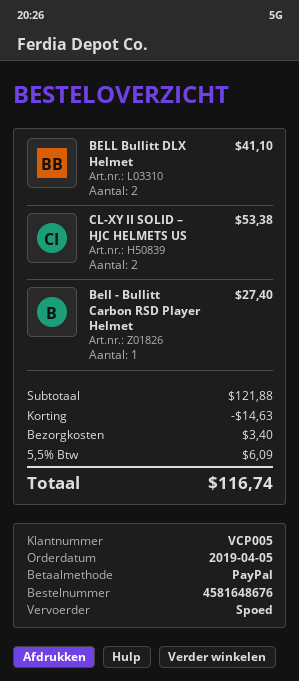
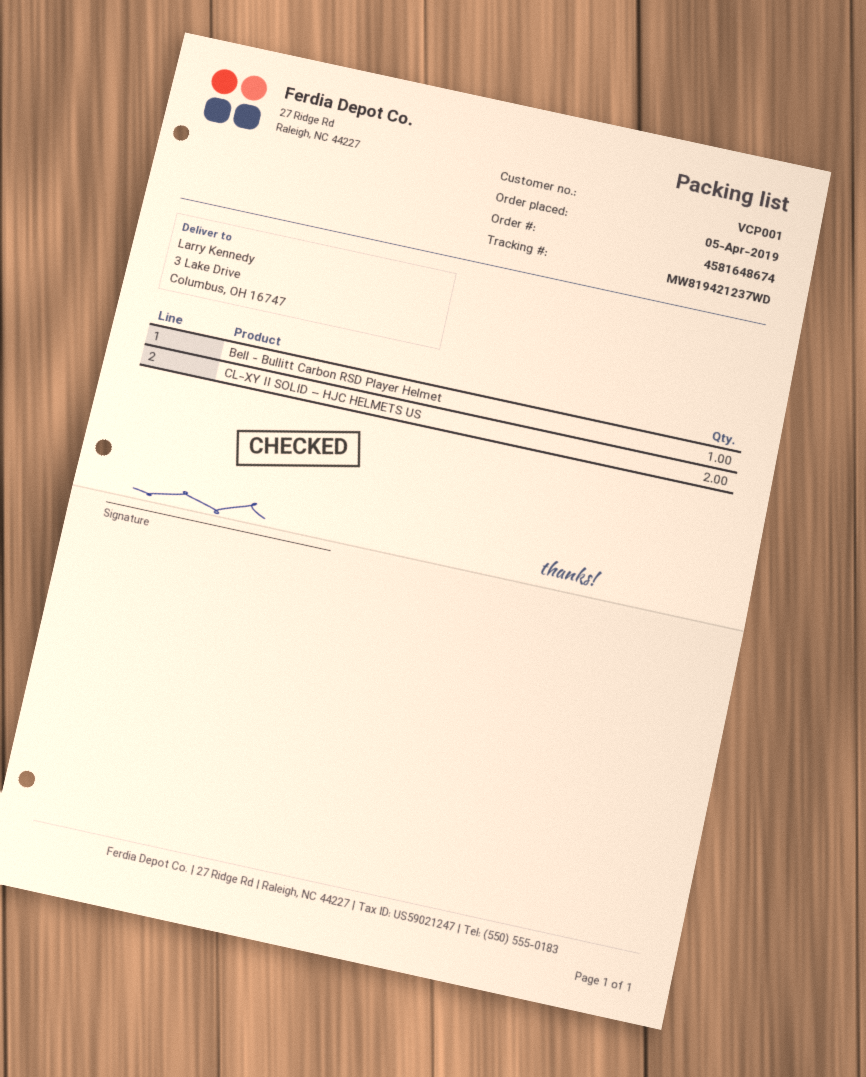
order number: 4581648676 -> 4581648674
customer number: VCP005 -> VCP001
BELL Bullitt DLX Helmet: 2 -> none

